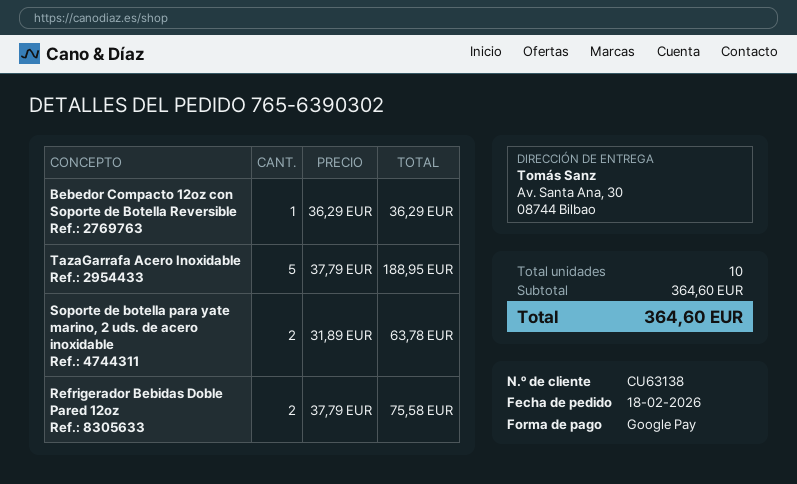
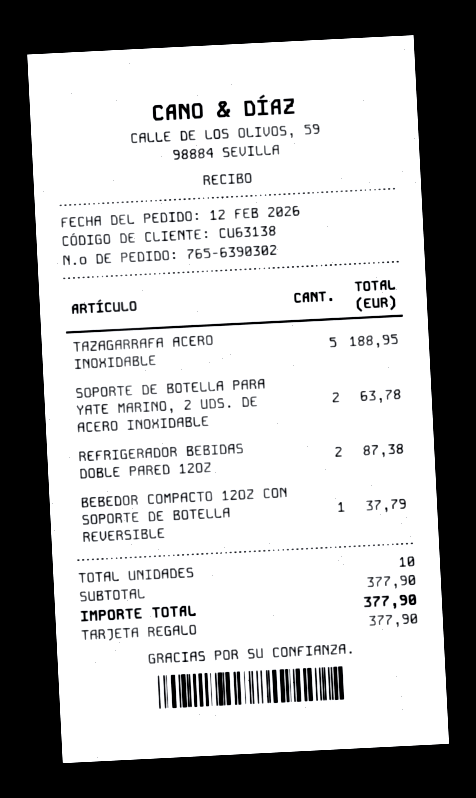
order date: 2026-02-18 -> 2026-02-12
payment method: Google Pay -> gift card
Bebedor Compacto 12oz con Soporte de Botella Reversible: 1 for 36.29 -> 1 for 37.79
Refrigerador Bebidas Doble Pared 12oz: 2 for 75.58 -> 2 for 87.38
subtotal: 364.60 -> 377.90
total: 364.60 -> 377.90

